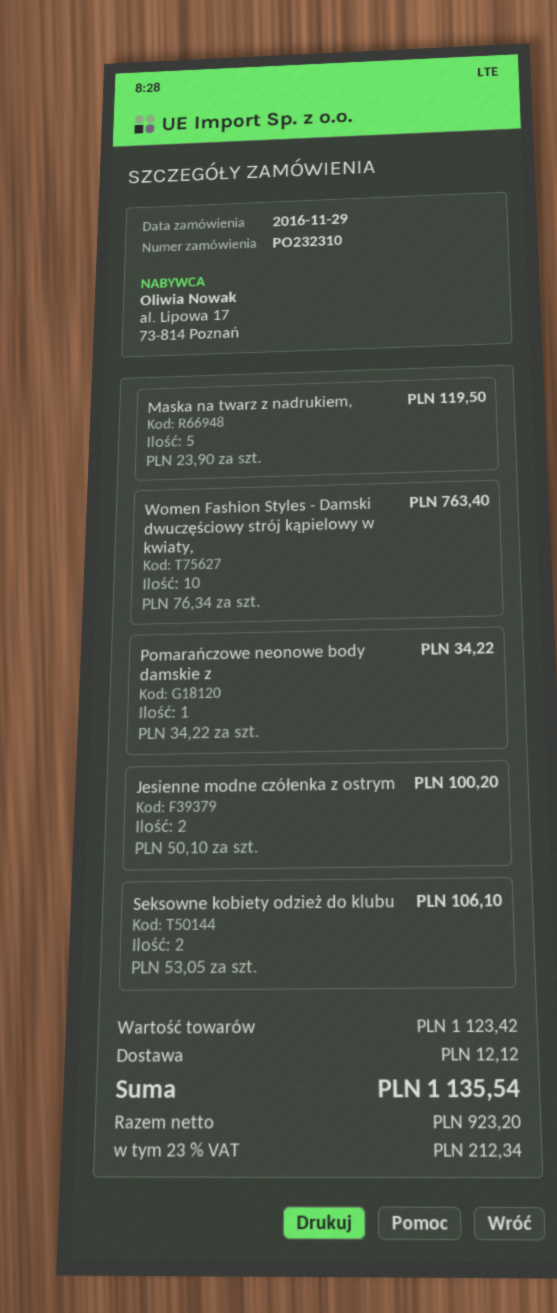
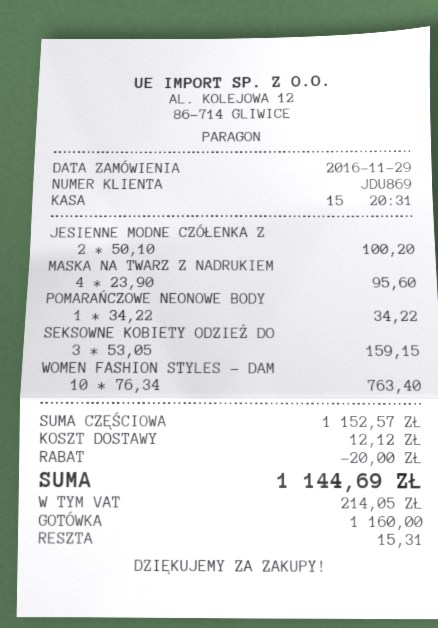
Maska na twarz z nadrukiem,: 5 x 23.90 = 119.50 -> 4 x 23.90 = 95.60
Seksowne kobiety odzież do klubu: 2 x 53.05 = 106.10 -> 3 x 53.05 = 159.15
subtotal: 1123.42 -> 1152.57
discount: none -> 20.00
tax: 212.34 -> 214.05
total: 1135.54 -> 1144.69

